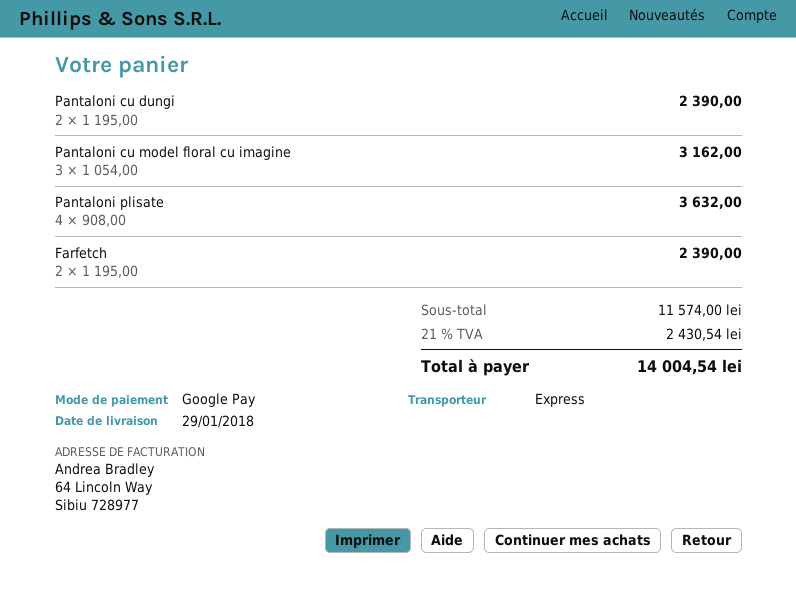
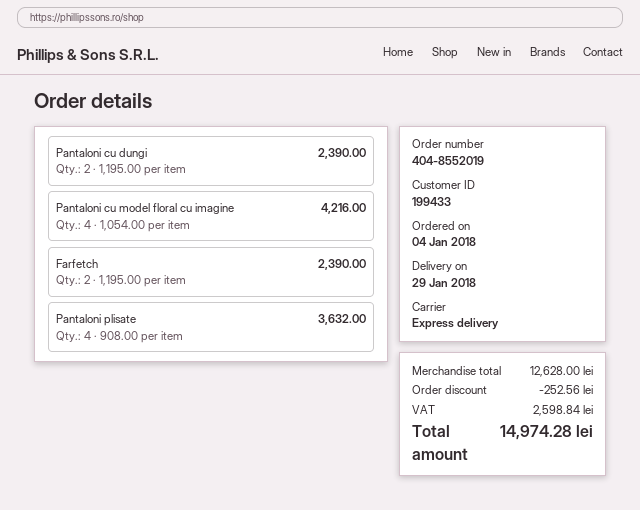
Pantaloni cu model floral cu imagine: 3 x 1054.00 = 3162.00 -> 4 x 1054.00 = 4216.00
subtotal: 11574.00 -> 12628.00
discount: none -> 252.56
tax: 2430.54 -> 2598.84
total: 14004.54 -> 14974.28

